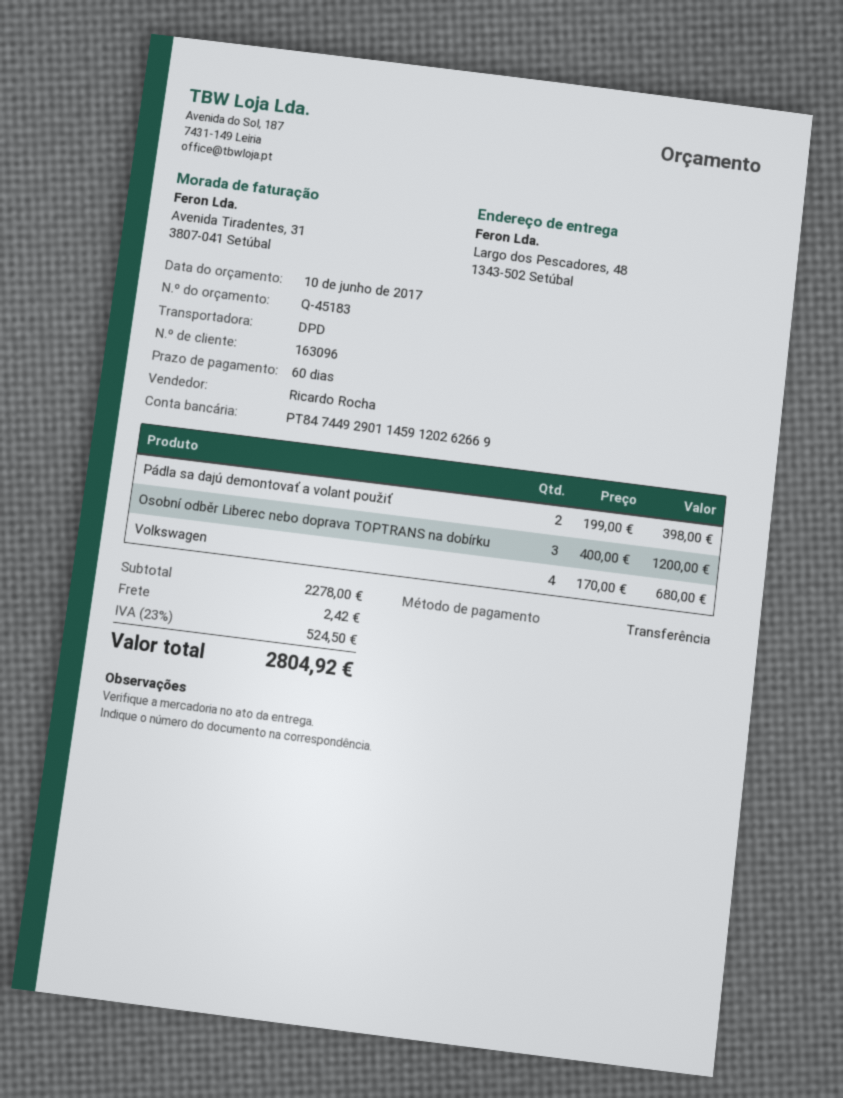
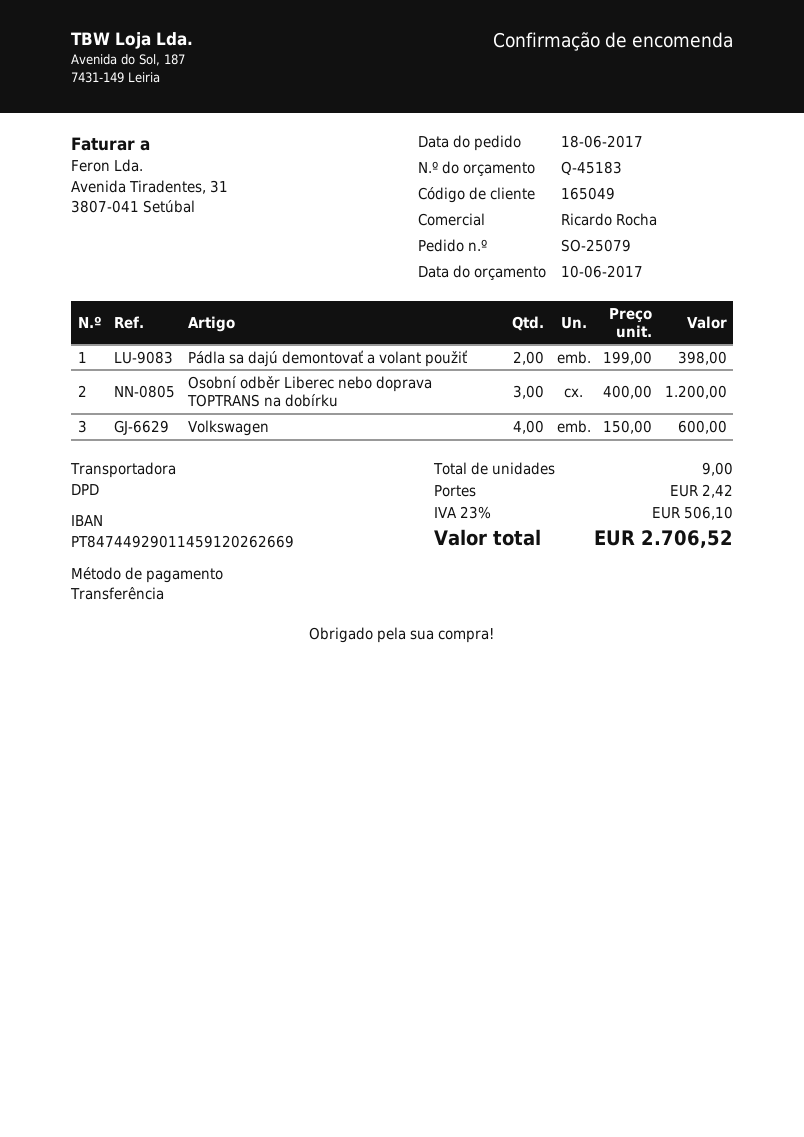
customer number: 163096 -> 165049
Volkswagen: 4 x 170.00 = 680.00 -> 4 x 150.00 = 600.00
tax: 23% = 524.50 -> 23% = 506.10
total: 2804.92 -> 2706.52

